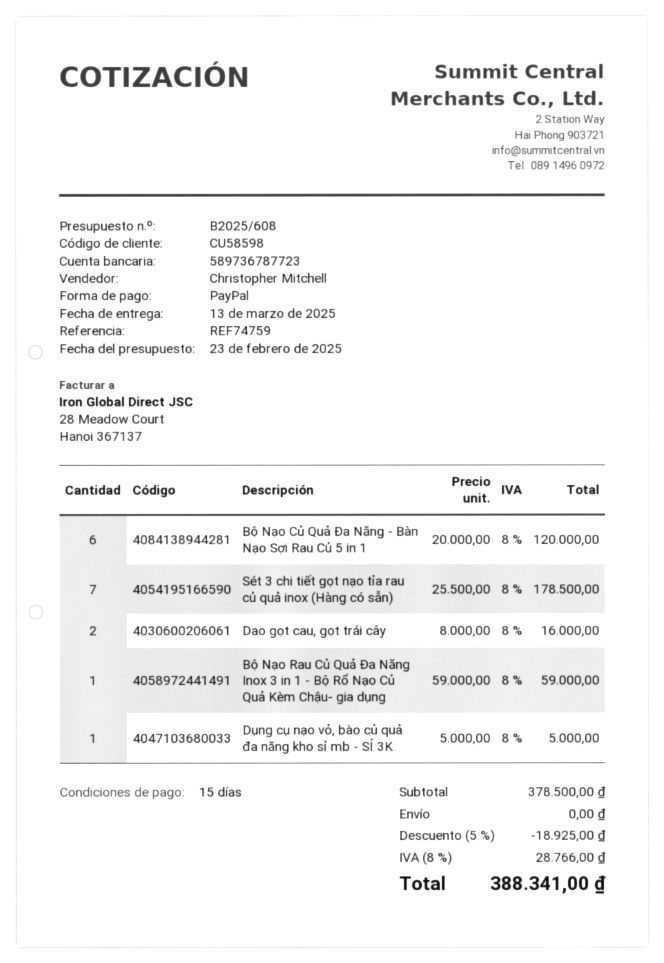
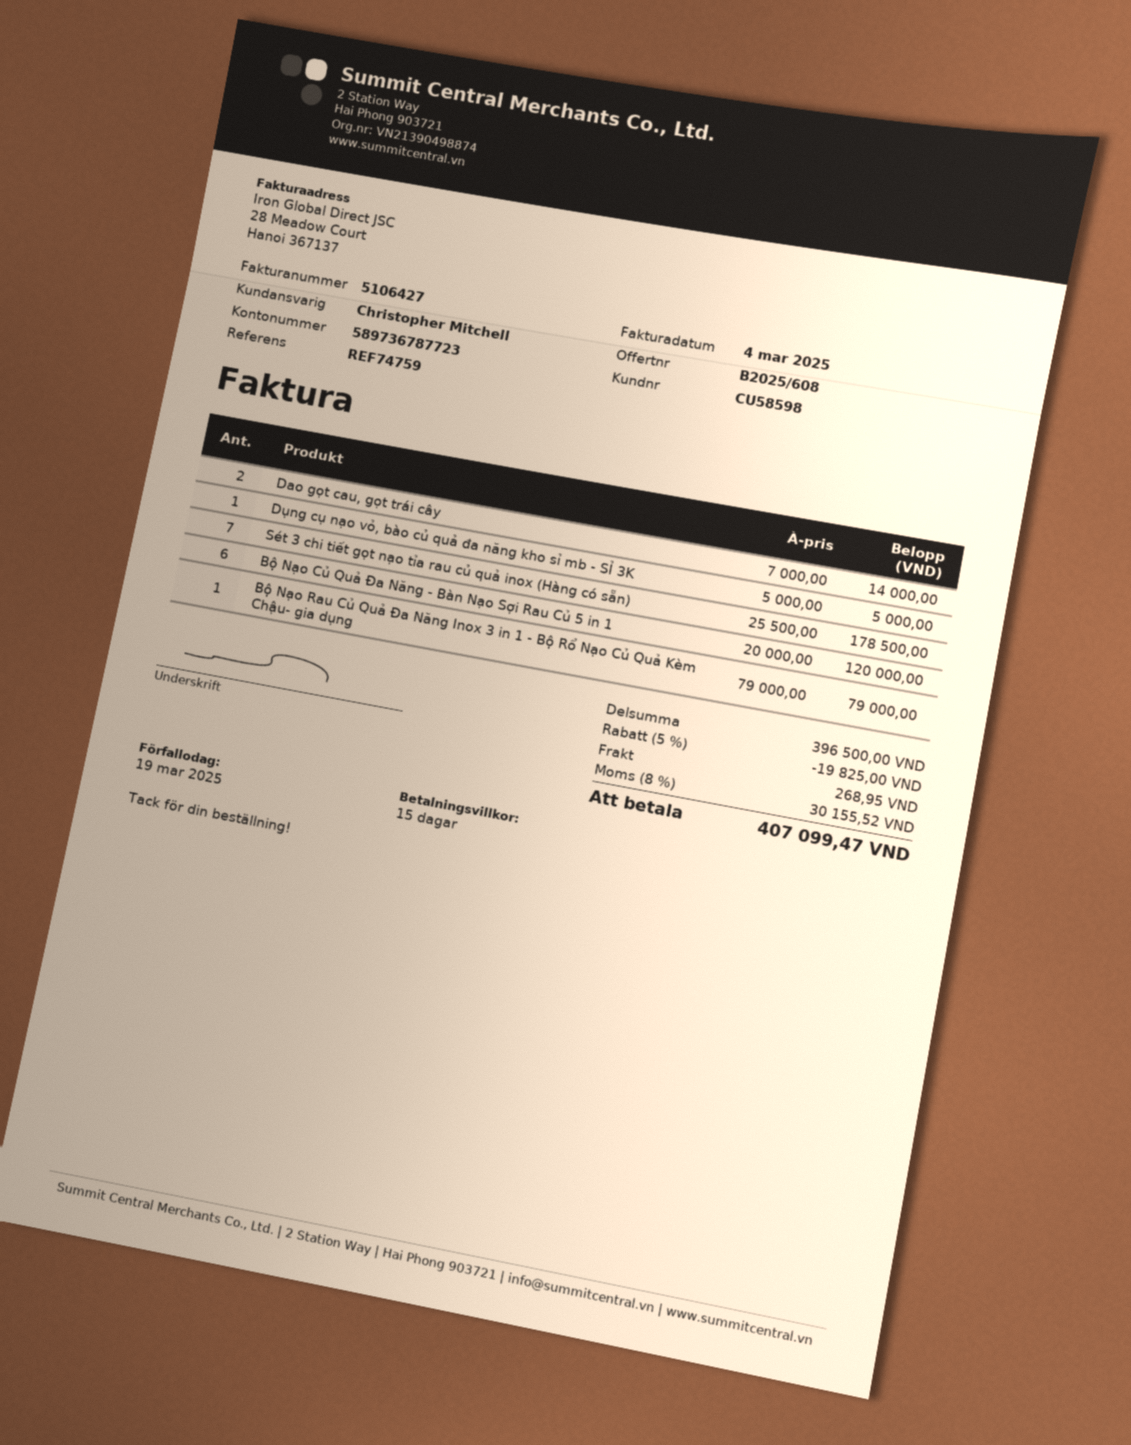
Dao gọt cau, gọt trái cây: 2 x 8000.00 = 16000.00 -> 2 x 7000.00 = 14000.00
Bộ Nạo Rau Củ Quả Đa Năng Inox 3 in 1 - Bộ Rổ Nạo Củ Quả Kèm Chậu- gia dụng: 1 x 59000.00 = 59000.00 -> 1 x 79000.00 = 79000.00
subtotal: 378500.00 -> 396500.00
discount: 5% = 18925.00 -> 5% = 19825.00
shipping: 0.00 -> 268.95
tax: 8% = 28766.00 -> 8% = 30155.52
total: 388341.00 -> 407099.47

